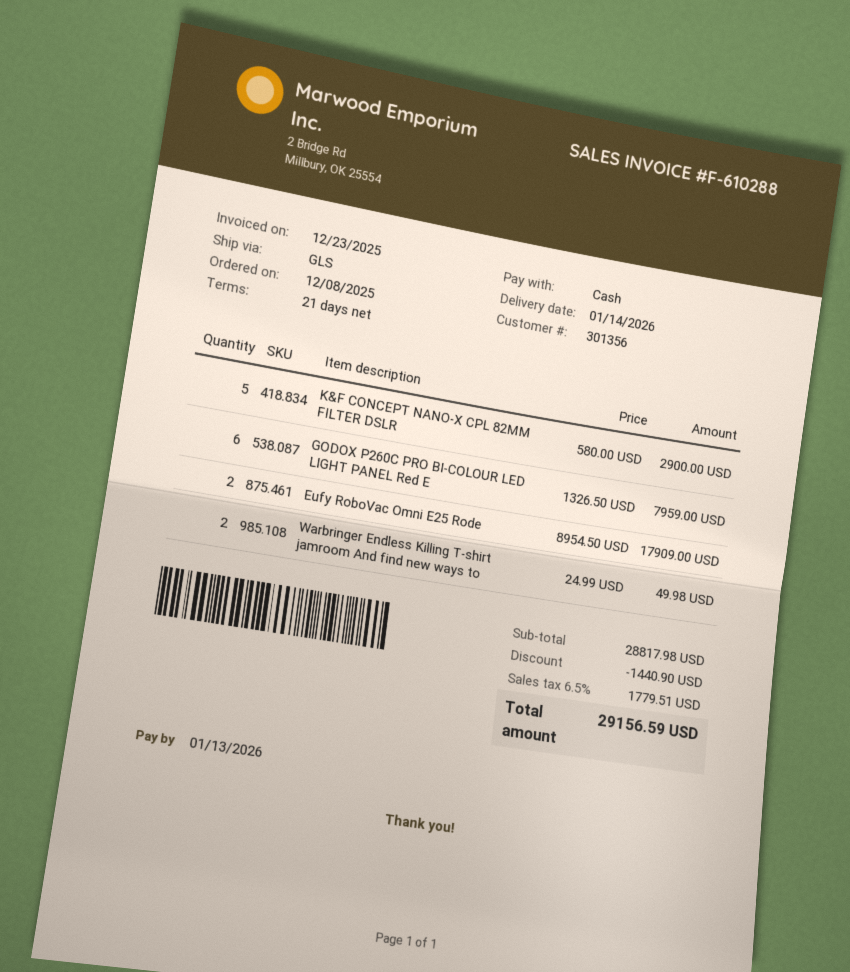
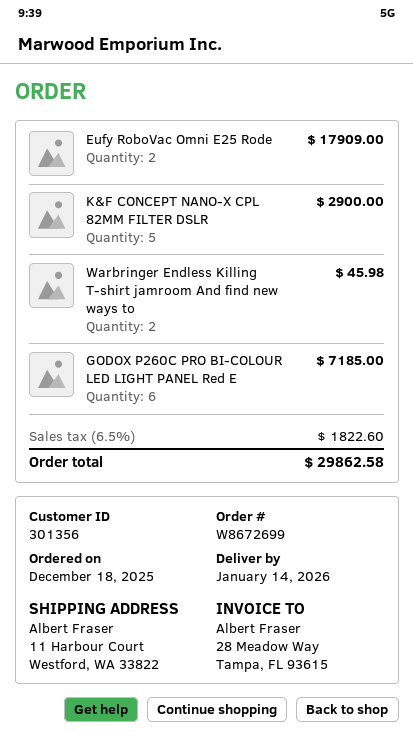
order date: 2025-12-08 -> 2025-12-18
GODOX P260C PRO BI-COLOUR LED LIGHT PANEL Red E: 6 for 7959.00 -> 6 for 7185.00
Warbringer Endless Killing T-shirt jamroom And find new ways to: 2 for 49.98 -> 2 for 45.98
discount: 1440.90 -> none
tax: 6.5% = 1779.51 -> 6.5% = 1822.60
total: 29156.59 -> 29862.58

